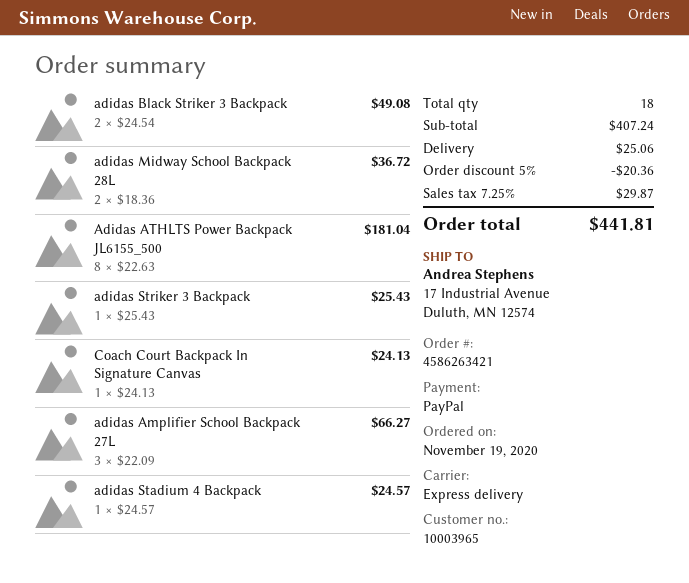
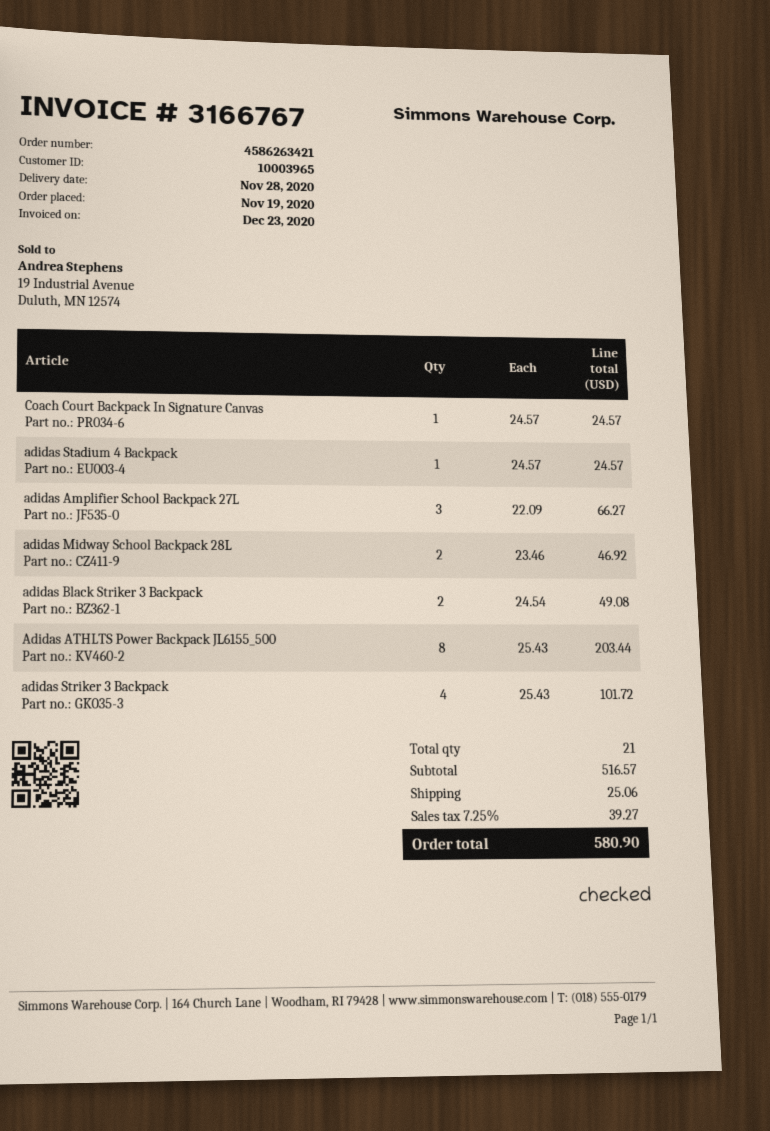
adidas Midway School Backpack 28L: 2 x 18.36 = 36.72 -> 2 x 23.46 = 46.92
Adidas ATHLTS Power Backpack JL6155_500: 8 x 22.63 = 181.04 -> 8 x 25.43 = 203.44
adidas Striker 3 Backpack: 1 x 25.43 = 25.43 -> 4 x 25.43 = 101.72
Coach Court Backpack In Signature Canvas: 1 x 24.13 = 24.13 -> 1 x 24.57 = 24.57
total quantity: 18 -> 21
subtotal: 407.24 -> 516.57
discount: 5% = 20.36 -> none
tax: 7.25% = 29.87 -> 7.25% = 39.27
total: 441.81 -> 580.90

